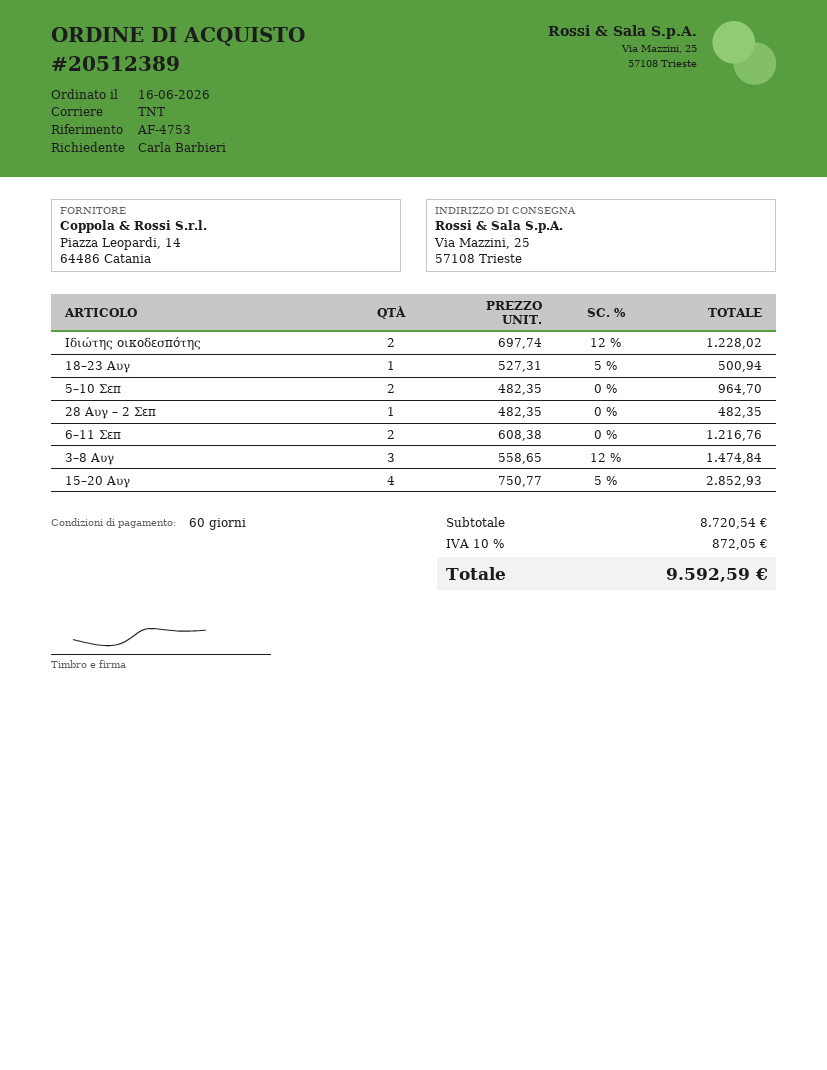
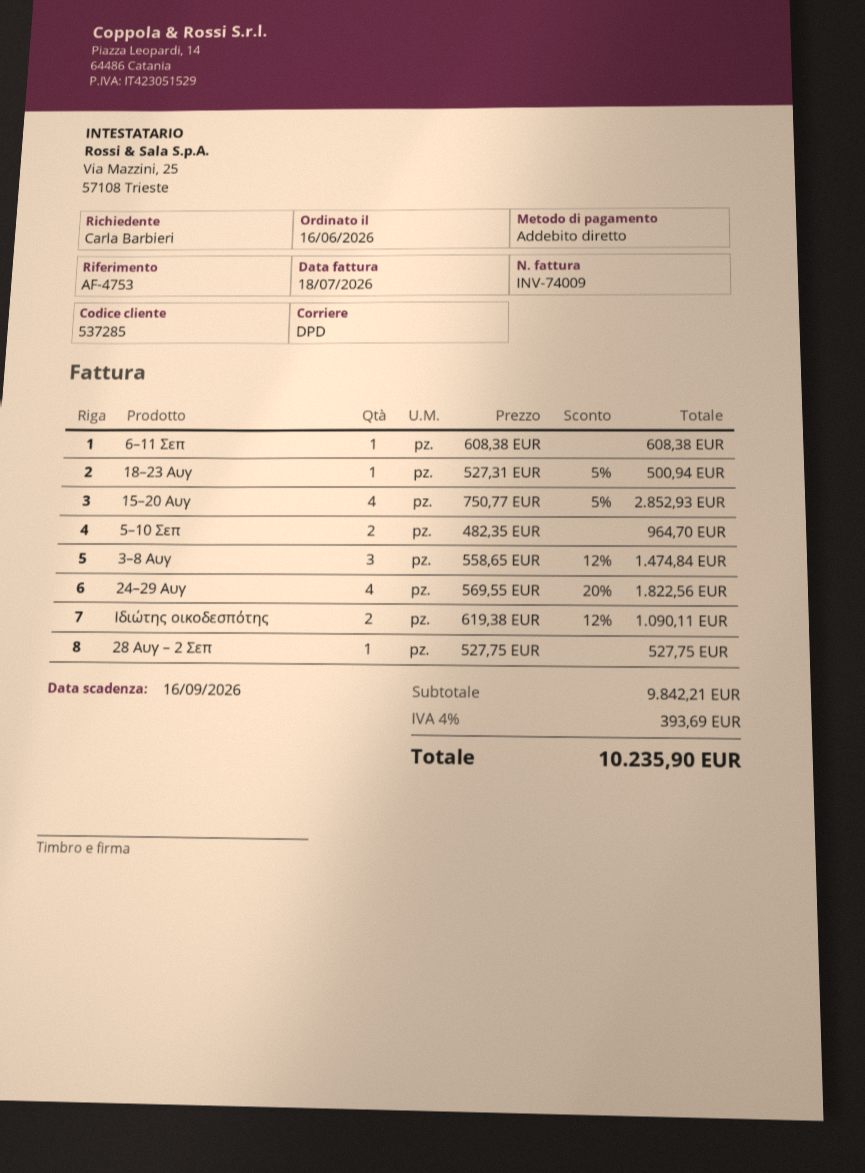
shipping method: TNT -> DPD
Ιδιώτης οικοδεσπότης: 2 x 697.74 - 12% = 1228.02 -> 2 x 619.38 - 12% = 1090.11
28 Αυγ – 2 Σεπ: 1 x 482.35 = 482.35 -> 1 x 527.75 = 527.75
6–11 Σεπ: 2 x 608.38 = 1216.76 -> 1 x 608.38 = 608.38
24–29 Αυγ: none -> 4 x 569.55 - 20% = 1822.56
subtotal: 8720.54 -> 9842.21
tax: 10% = 872.05 -> 4% = 393.69
total: 9592.59 -> 10235.90

